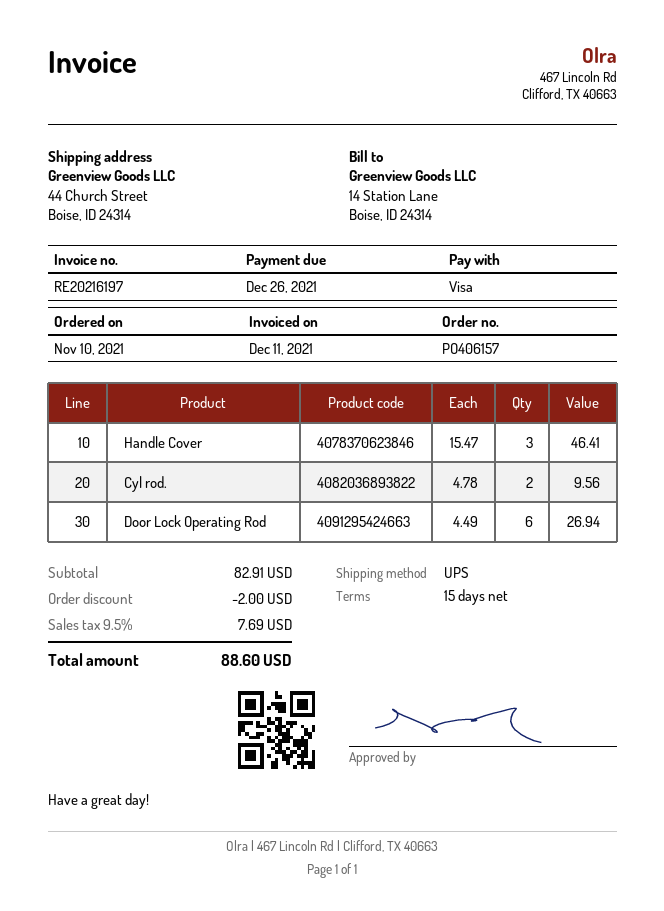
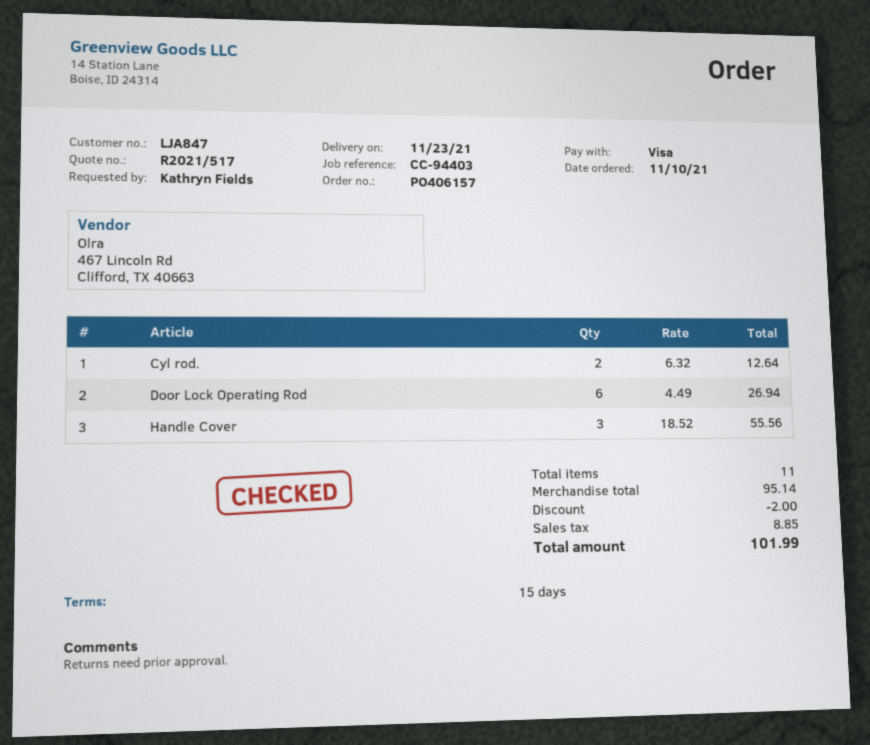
Handle Cover: 3 x 15.47 = 46.41 -> 3 x 18.52 = 55.56
Cyl rod.: 2 x 4.78 = 9.56 -> 2 x 6.32 = 12.64
subtotal: 82.91 -> 95.14
tax: 7.69 -> 8.85
total: 88.60 -> 101.99

